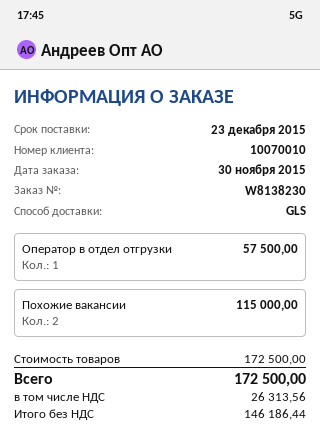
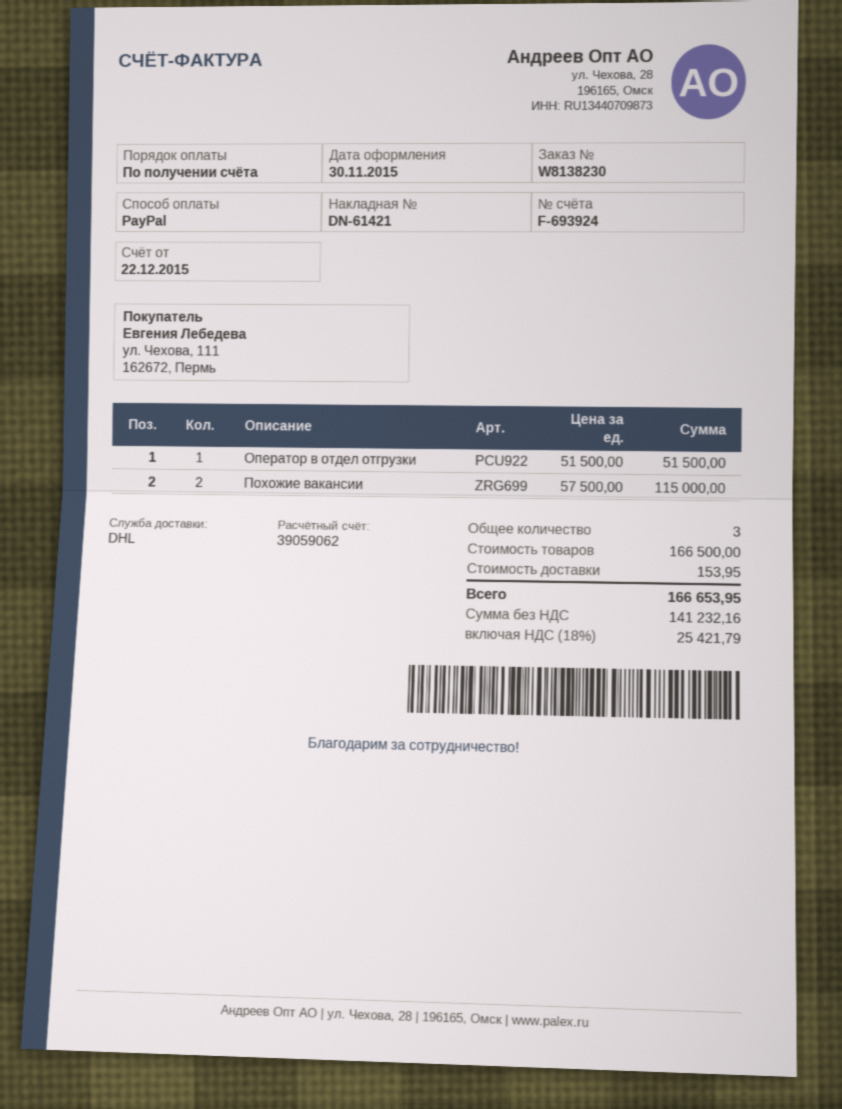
shipping method: GLS -> DHL
Оператор в отдел отгрузки: 1 for 57500.00 -> 1 for 51500.00
subtotal: 172500.00 -> 166500.00
shipping: none -> 153.95
net: 146186.44 -> 141232.16
tax: 26313.56 -> 25421.79
total: 172500.00 -> 166653.95

